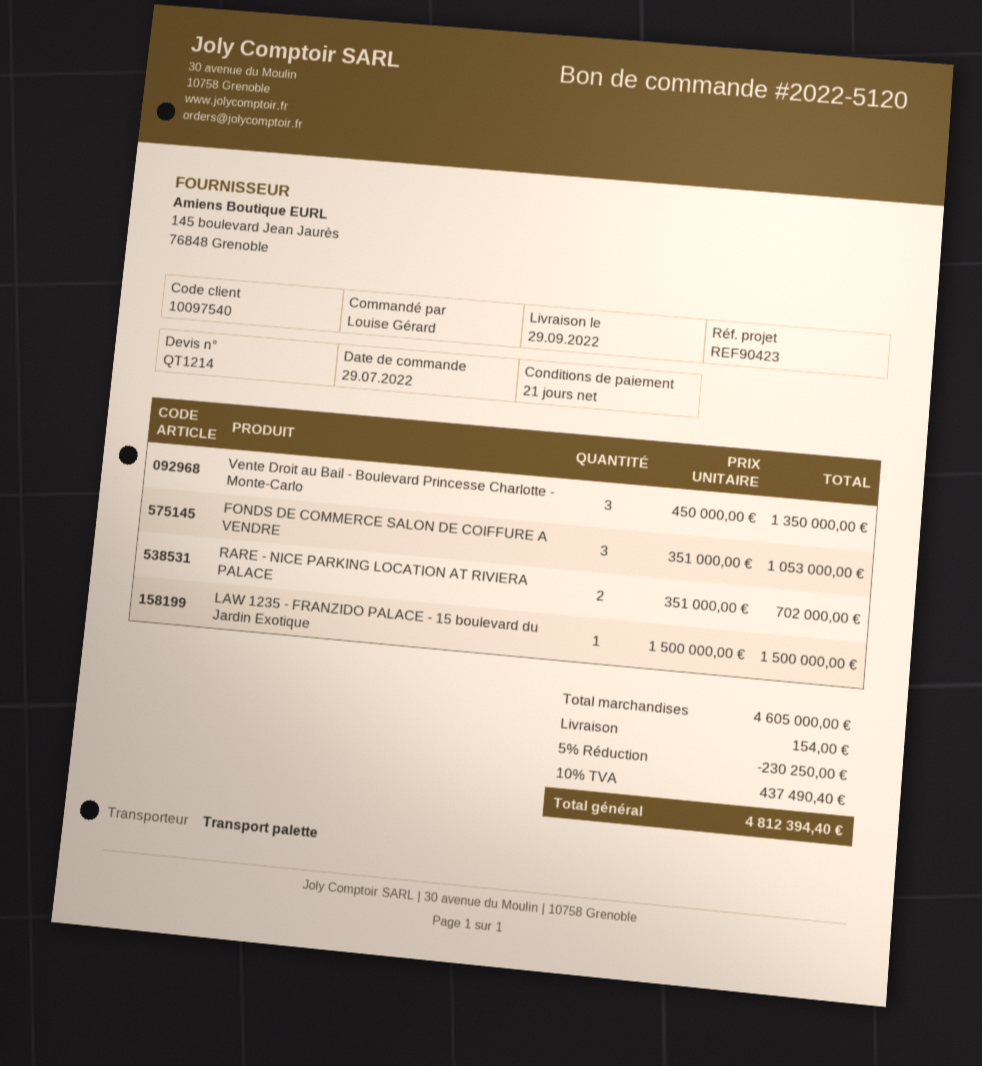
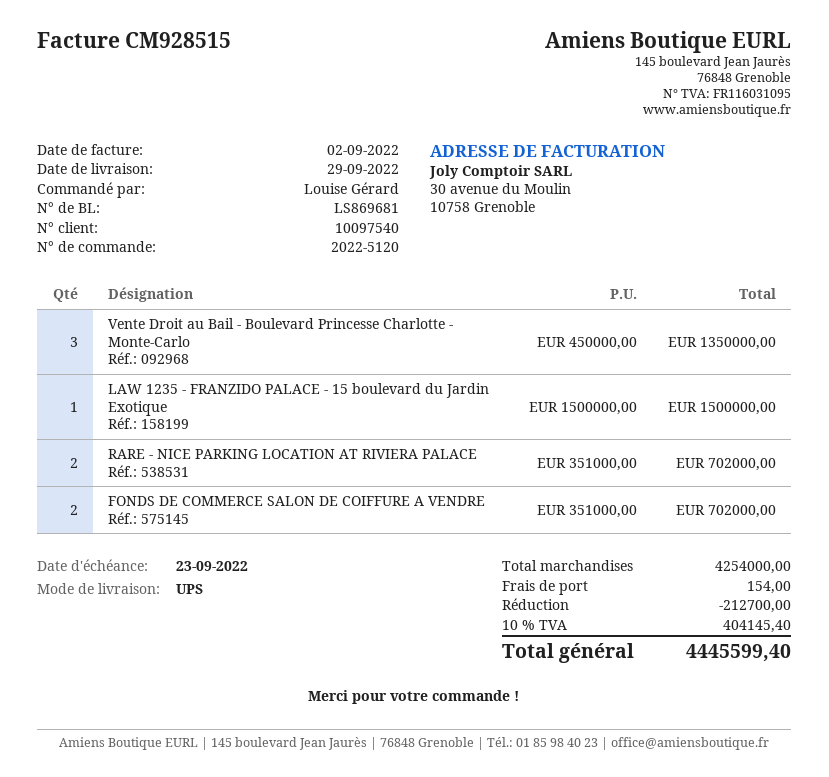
shipping method: pallet freight -> UPS
FONDS DE COMMERCE SALON DE COIFFURE A VENDRE: 3 x 351000.00 = 1053000.00 -> 2 x 351000.00 = 702000.00
subtotal: 4605000.00 -> 4254000.00
discount: 230250.00 -> 212700.00
tax: 10% = 437490.40 -> 10% = 404145.40
total: 4812394.40 -> 4445599.40

